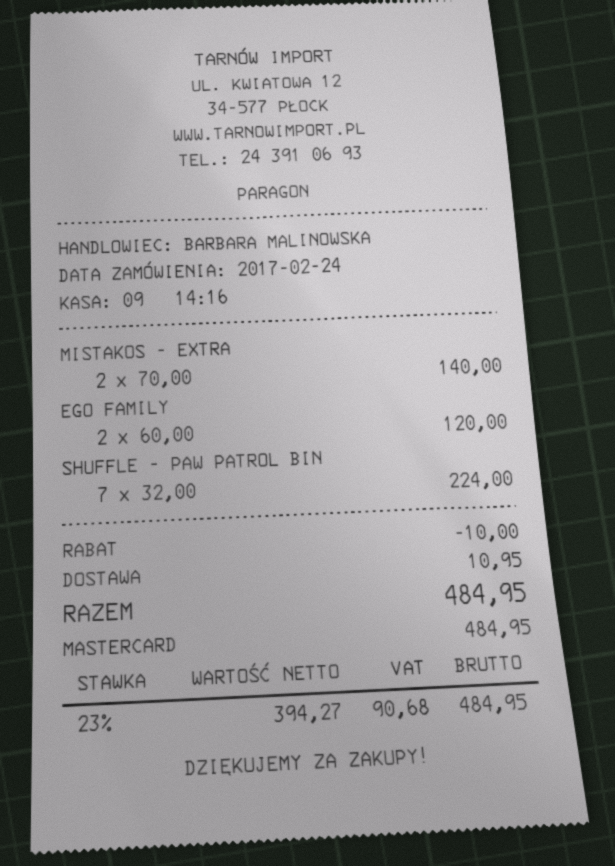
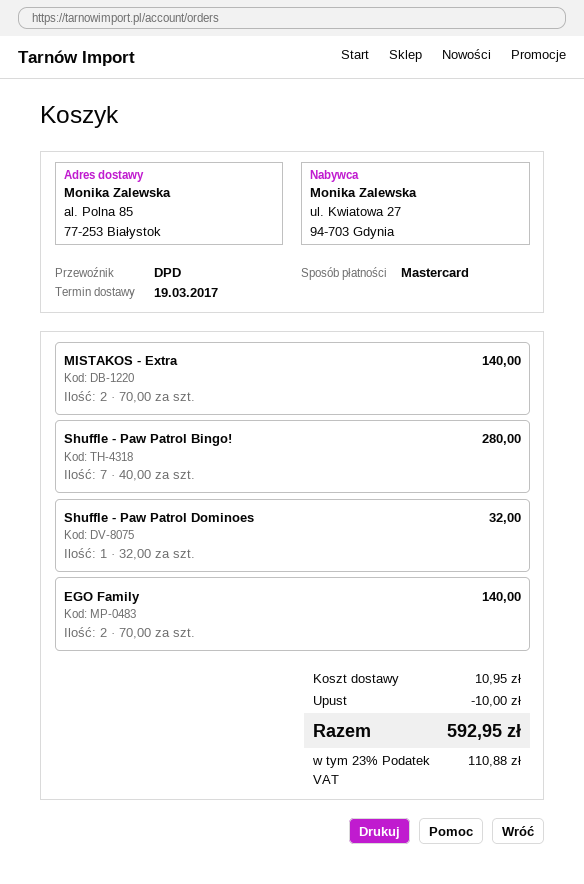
EGO FAMILY: 2 x 60.00 = 120.00 -> 2 x 70.00 = 140.00
SHUFFLE - PAW PATROL BIN: 7 x 32.00 = 224.00 -> 7 x 40.00 = 280.00
Shuffle - Paw Patrol Dominoes: none -> 1 x 32.00 = 32.00
tax: 23% = 90.68 -> 23% = 110.88
total: 484.95 -> 592.95

